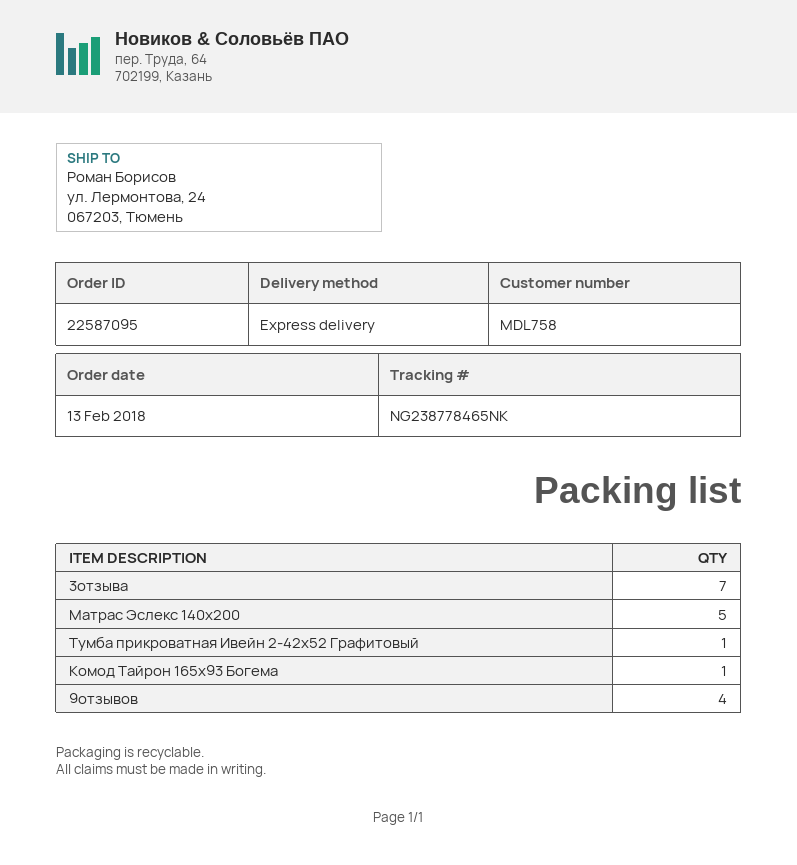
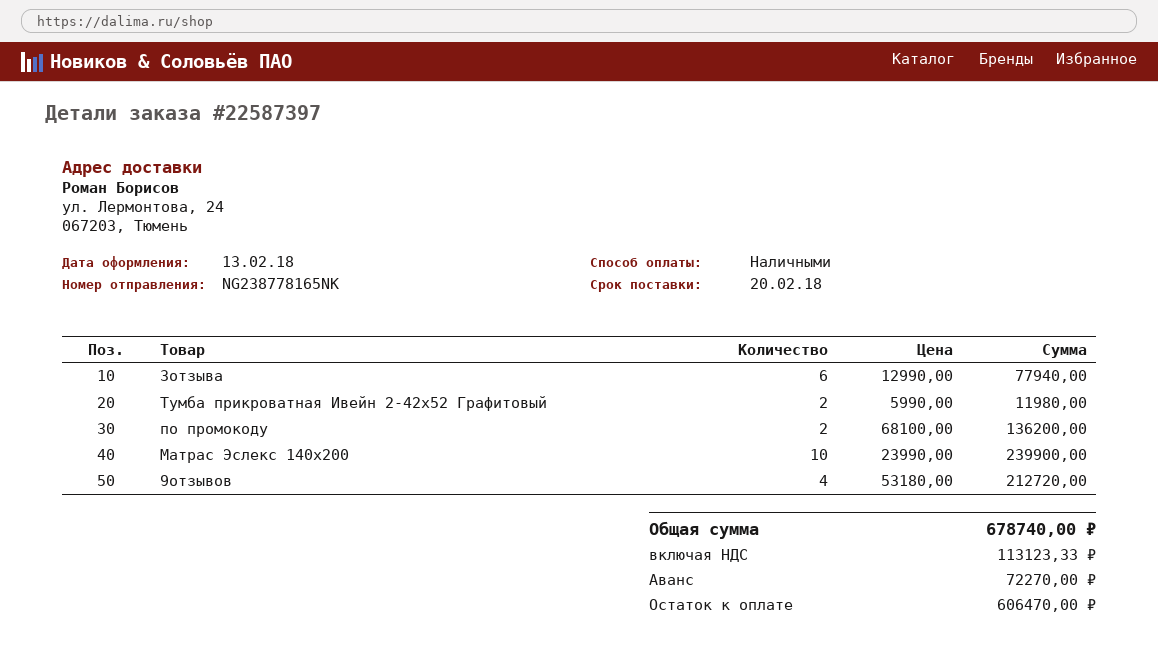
order number: 22587095 -> 22587397
tracking number: NG238778465NK -> NG238778165NK
3отзыва: 7 -> 6
Матрас Эслекс 140x200: 5 -> 10
Тумба прикроватная Ивейн 2-42x52 Графитовый: 1 -> 2
Комод Тайрон 165x93 Богема: 1 -> none
по промокоду: none -> 2

